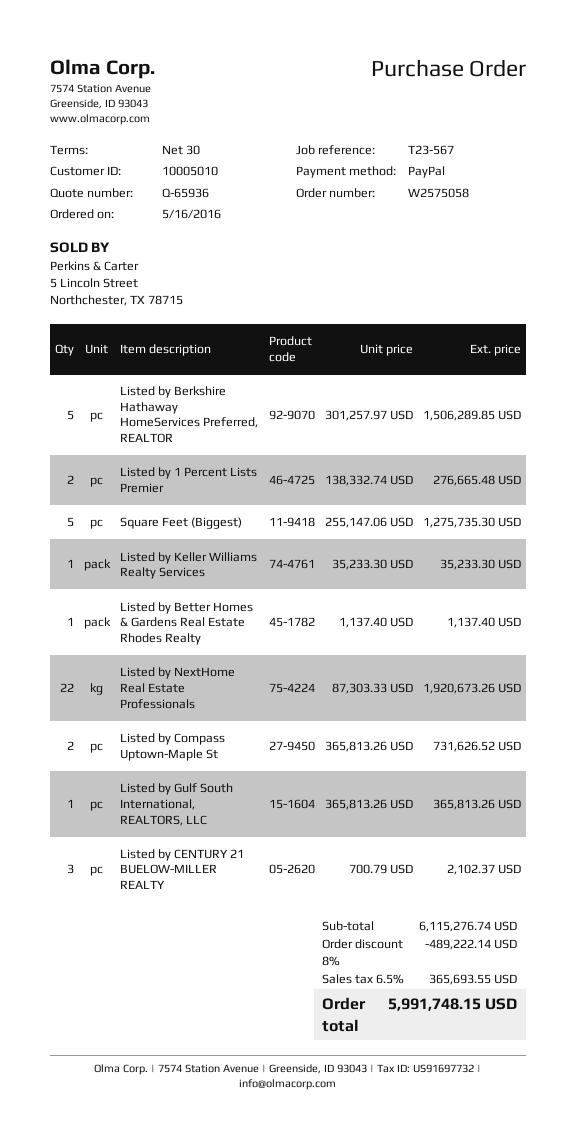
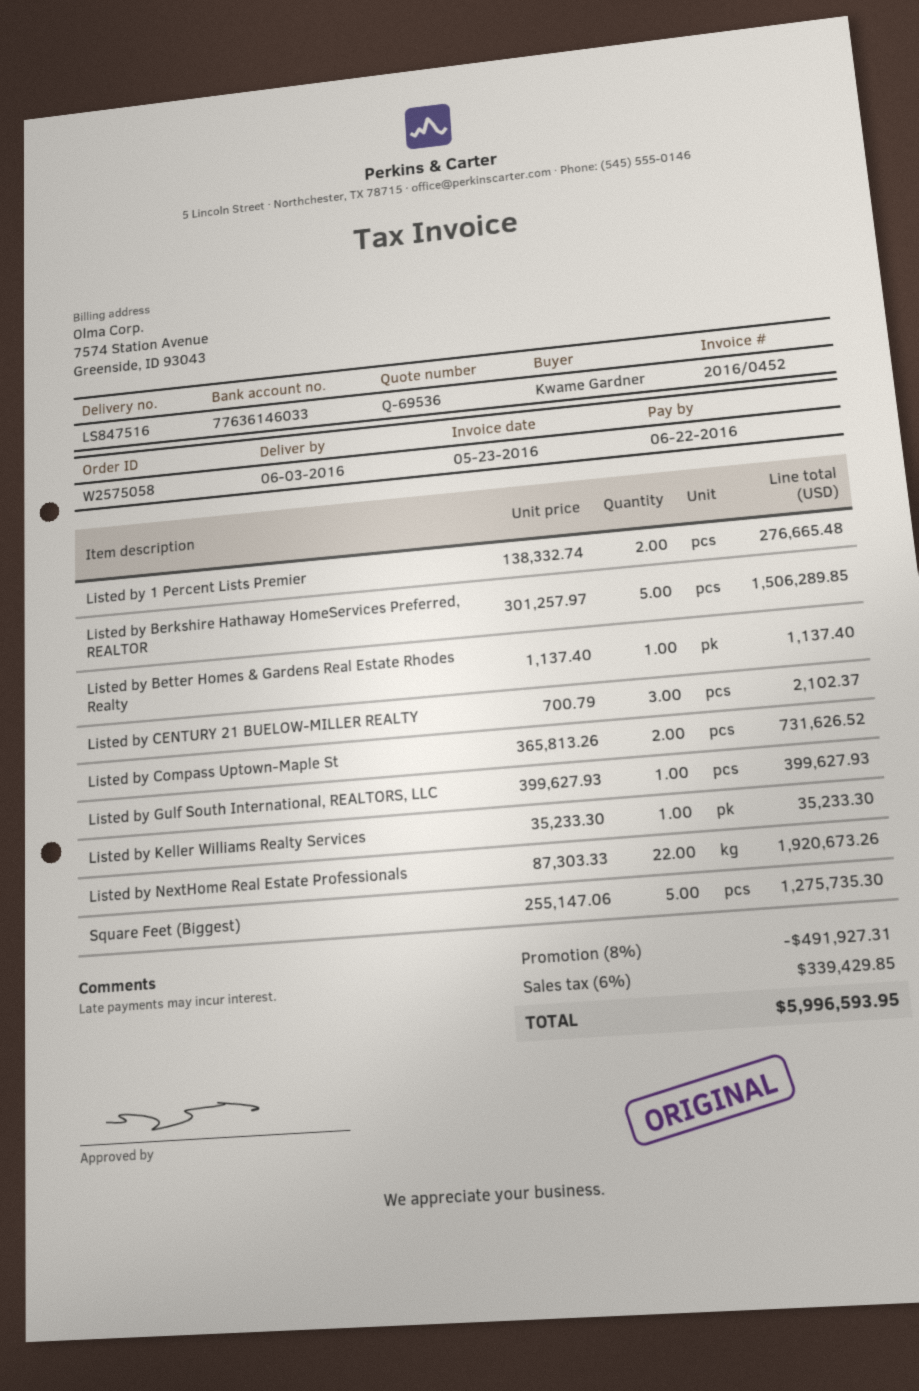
quote number: Q-65936 -> Q-69536
Listed by Gulf South International, REALTORS, LLC: 1 x 365813.26 = 365813.26 -> 1 x 399627.93 = 399627.93
discount: 8% = 489222.14 -> 8% = 491927.31
tax: 6.5% = 365693.55 -> 6% = 339429.85
total: 5991748.15 -> 5996593.95

